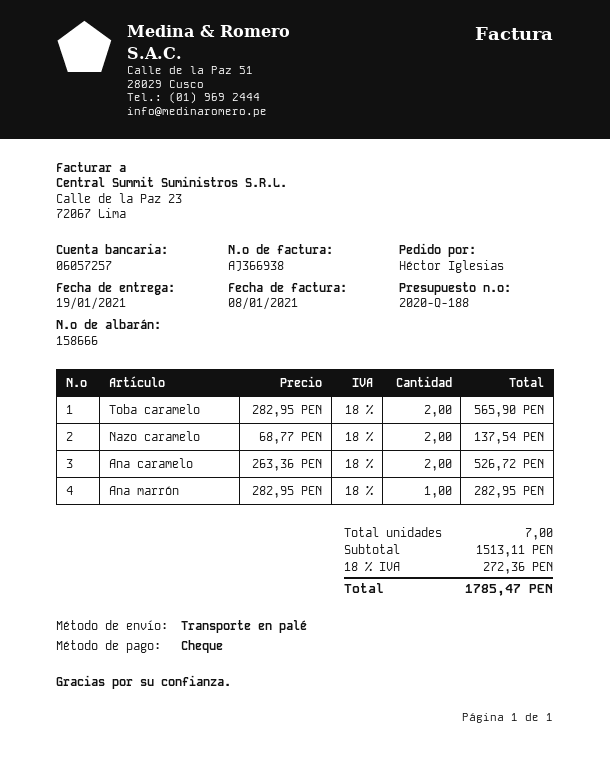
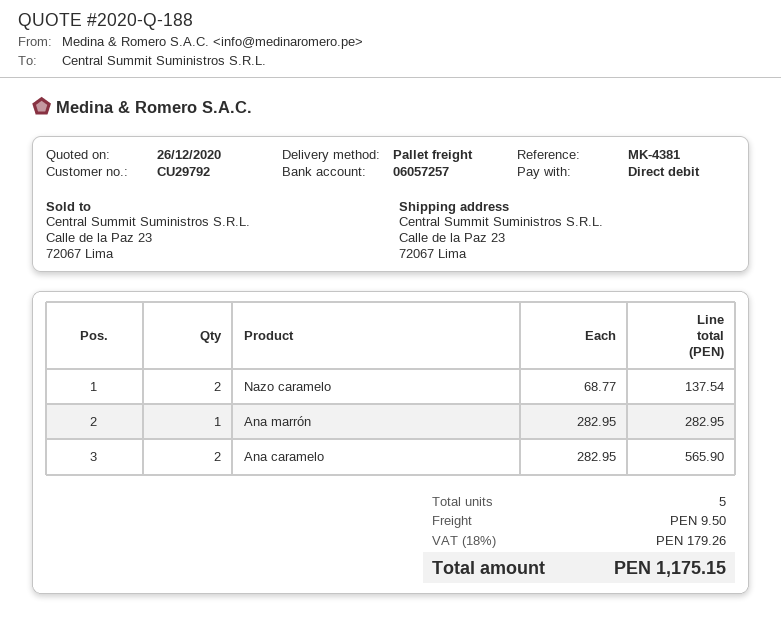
payment method: cheque -> direct debit
Toba caramelo: 2 x 282.95 = 565.90 -> none
Ana caramelo: 2 x 263.36 = 526.72 -> 2 x 282.95 = 565.90
total quantity: 7 -> 5
shipping: none -> 9.50
tax: 18% = 272.36 -> 18% = 179.26
total: 1785.47 -> 1175.15

